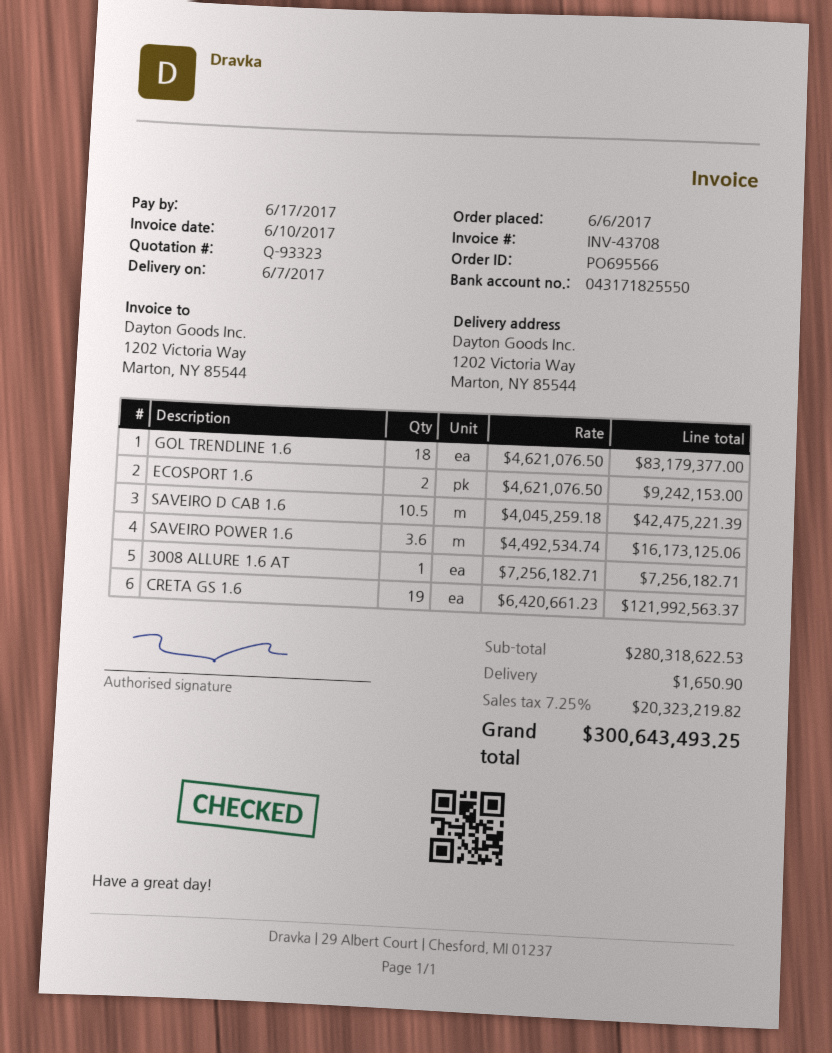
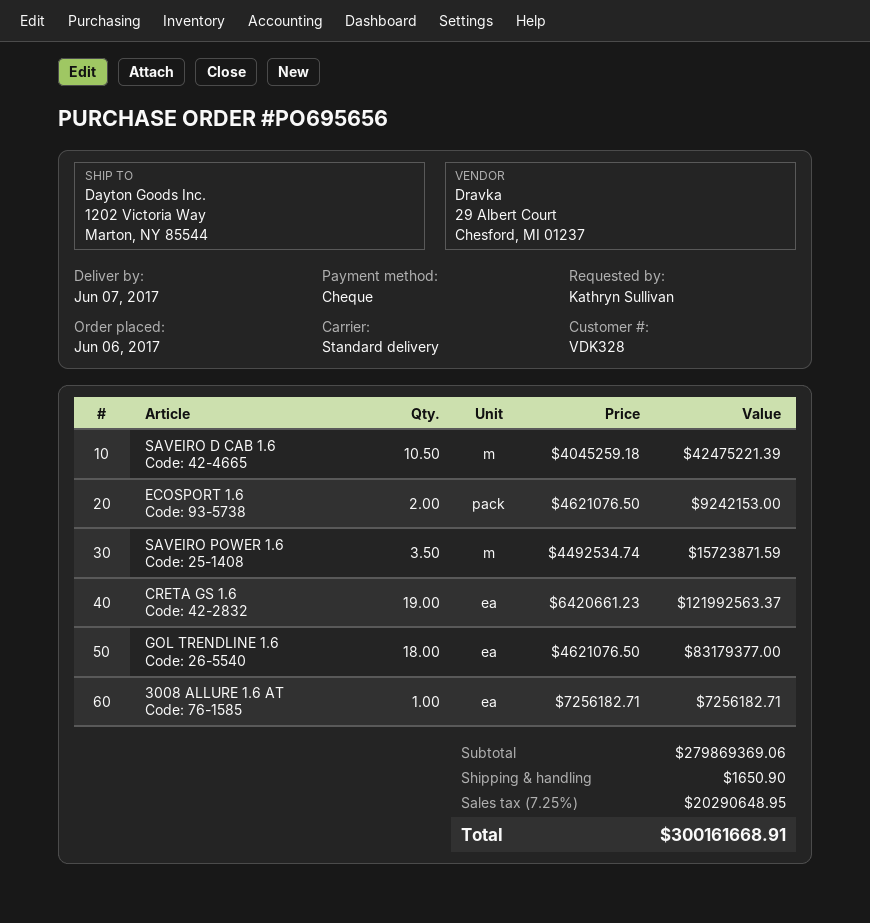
order number: PO695566 -> PO695656
SAVEIRO POWER 1.6: 3.6 x 4492534.74 = 16173125.06 -> 3.5 x 4492534.74 = 15723871.59
subtotal: 280318622.53 -> 279869369.06
tax: 7.25% = 20323219.82 -> 7.25% = 20290648.95
total: 300643493.25 -> 300161668.91

